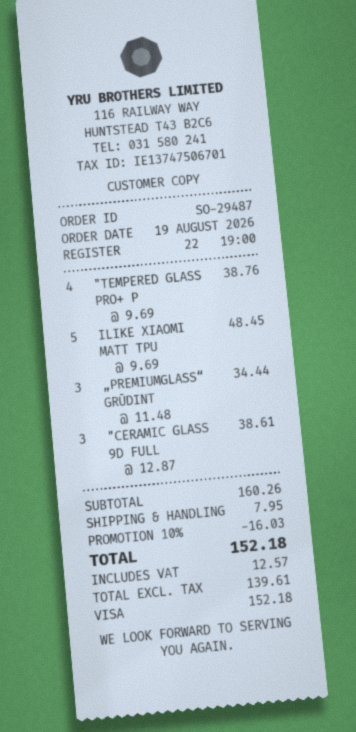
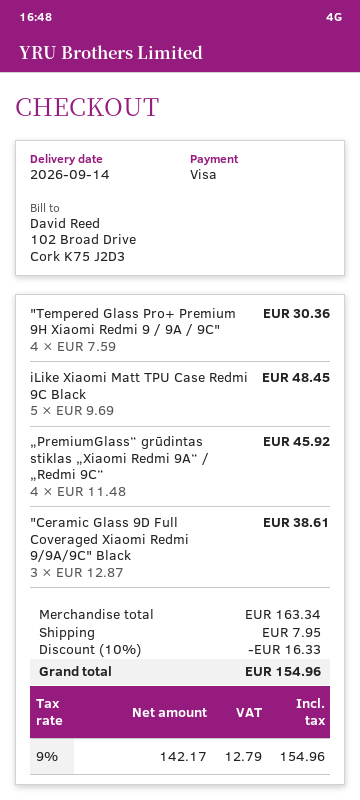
"TEMPERED GLASS PRO+ P: 4 x 9.69 = 38.76 -> 4 x 7.59 = 30.36
„PREMIUMGLASS“ GRŪDINT: 3 x 11.48 = 34.44 -> 4 x 11.48 = 45.92
subtotal: 160.26 -> 163.34
discount: 10% = 16.03 -> 10% = 16.33
net: 139.61 -> 142.17
tax: 12.57 -> 12.79
total: 152.18 -> 154.96

